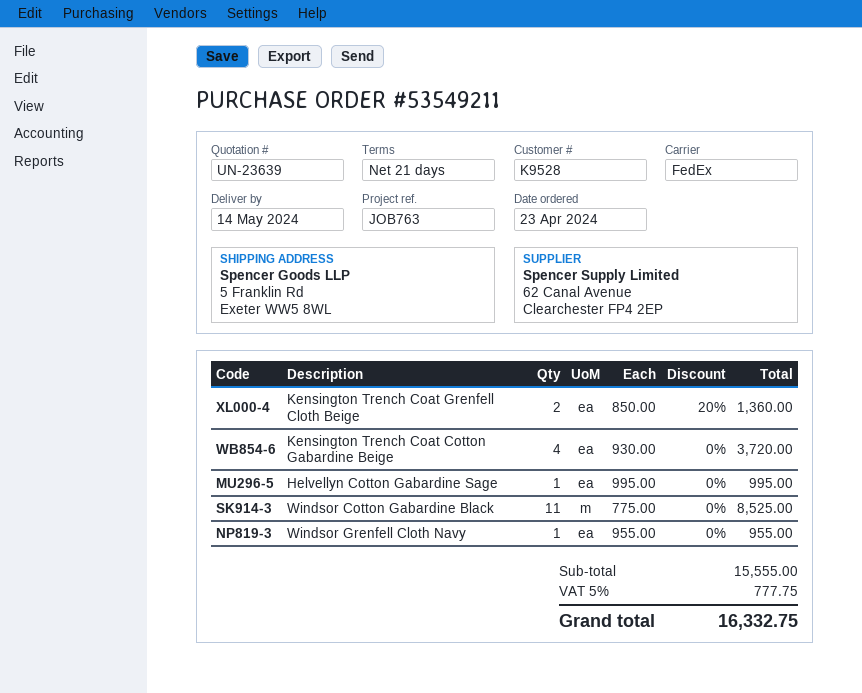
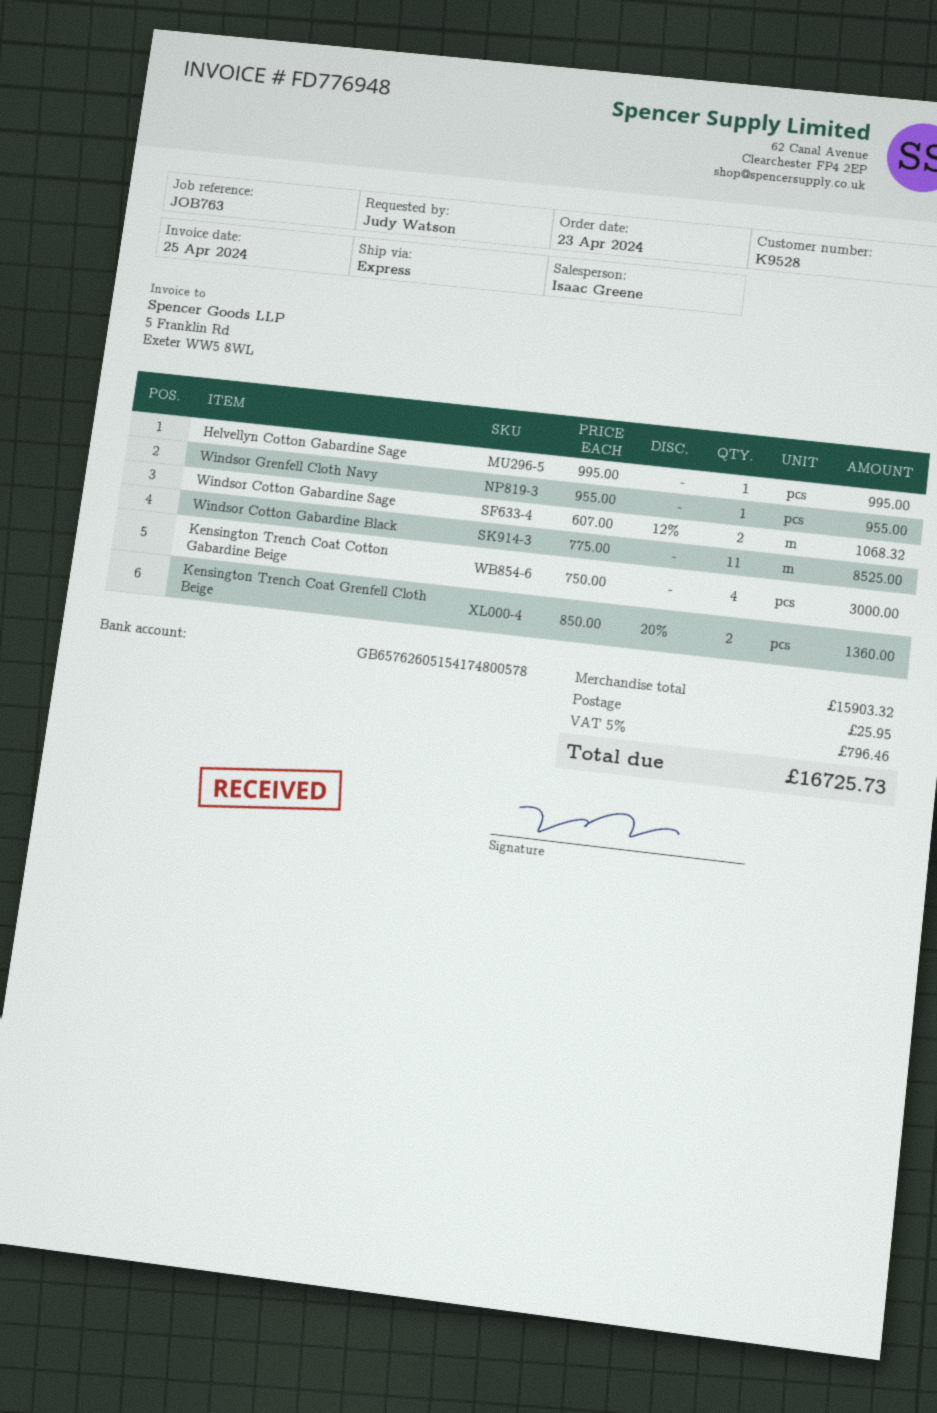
shipping method: FedEx -> express
Kensington Trench Coat Cotton Gabardine Beige: 4 x 930.00 = 3720.00 -> 4 x 750.00 = 3000.00
Windsor Cotton Gabardine Sage: none -> 2 x 607.00 - 12% = 1068.32
subtotal: 15555.00 -> 15903.32
shipping: none -> 25.95
tax: 5% = 777.75 -> 5% = 796.46
total: 16332.75 -> 16725.73

